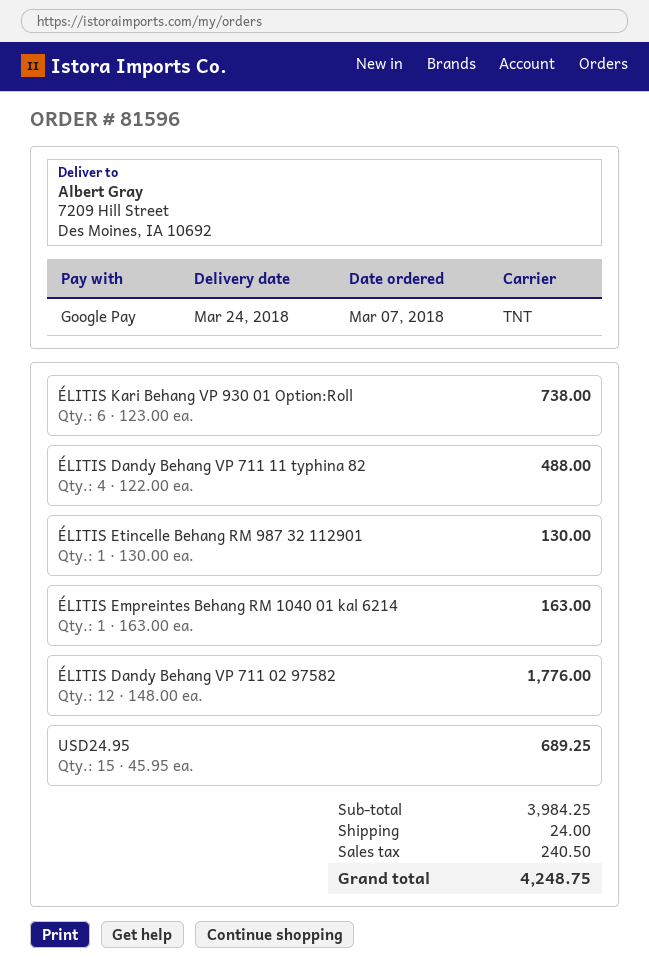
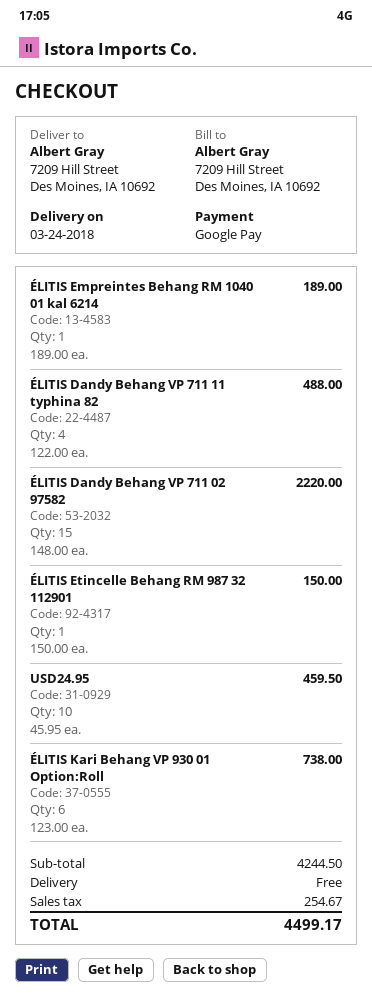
ÉLITIS Etincelle Behang RM 987 32 112901: 1 x 130.00 = 130.00 -> 1 x 150.00 = 150.00
ÉLITIS Empreintes Behang RM 1040 01 kal 6214: 1 x 163.00 = 163.00 -> 1 x 189.00 = 189.00
ÉLITIS Dandy Behang VP 711 02 97582: 12 x 148.00 = 1776.00 -> 15 x 148.00 = 2220.00
USD24.95: 15 x 45.95 = 689.25 -> 10 x 45.95 = 459.50
subtotal: 3984.25 -> 4244.50
shipping: 24.00 -> 0.00
tax: 240.50 -> 254.67
total: 4248.75 -> 4499.17

